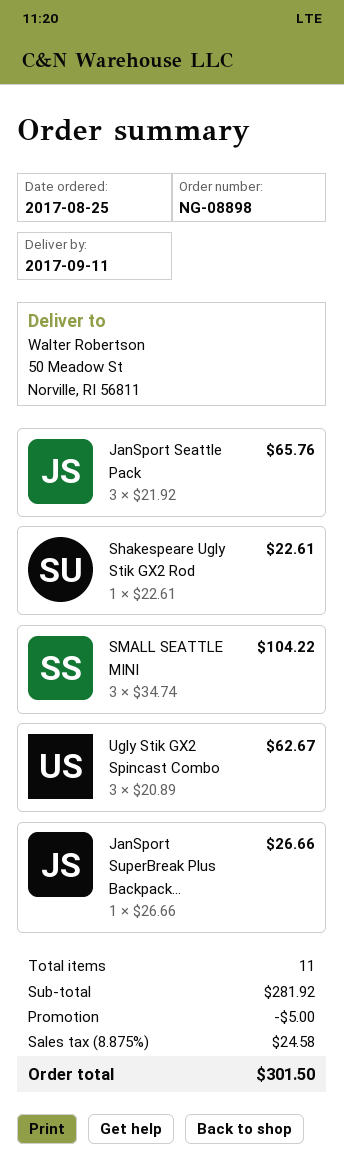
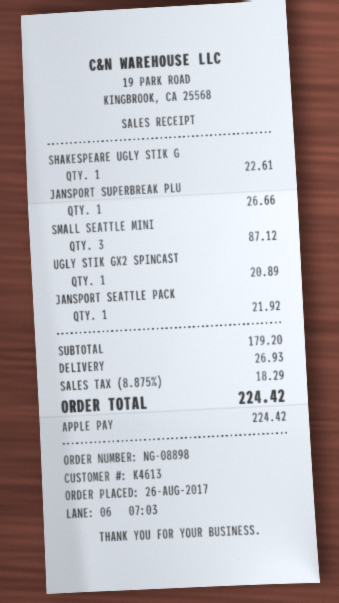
order date: 2017-08-25 -> 2017-08-26
JanSport Seattle Pack: 3 for 65.76 -> 1 for 21.92
SMALL SEATTLE MINI: 3 for 104.22 -> 3 for 87.12
Ugly Stik GX2 Spincast Combo: 3 for 62.67 -> 1 for 20.89
subtotal: 281.92 -> 179.20
discount: 5.00 -> none
shipping: none -> 26.93
tax: 8.875% = 24.58 -> 8.875% = 18.29
total: 301.50 -> 224.42

